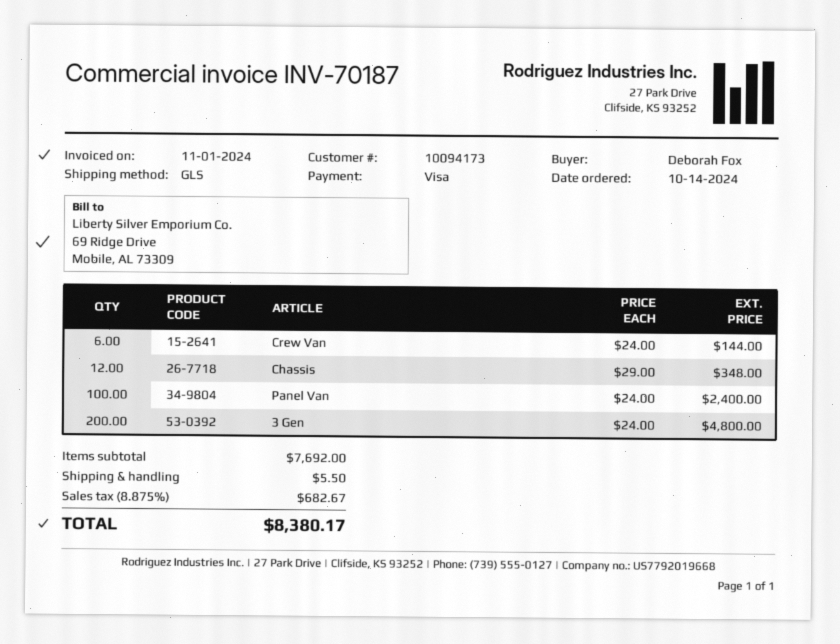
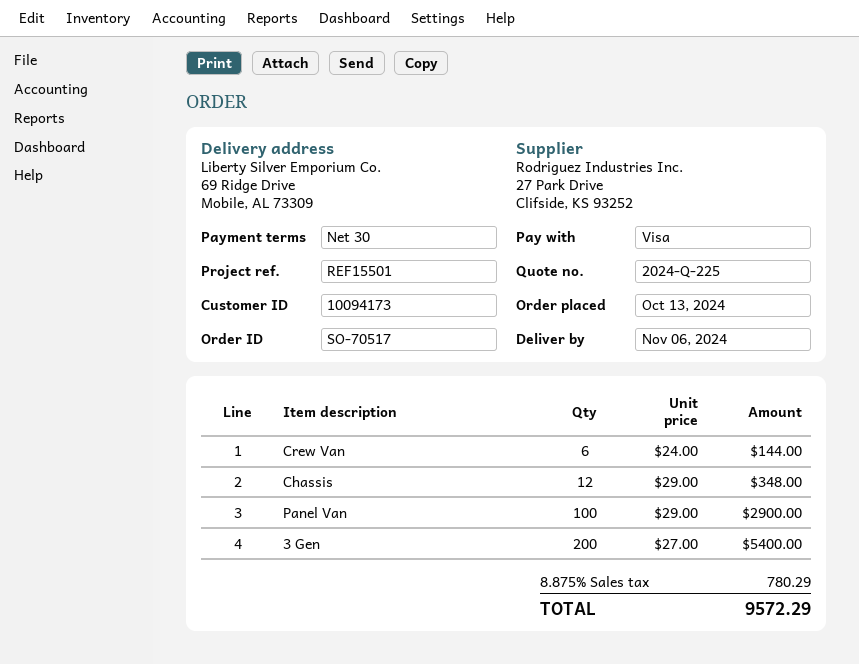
order date: 2024-10-14 -> 2024-10-13
Panel Van: 100 x 24.00 = 2400.00 -> 100 x 29.00 = 2900.00
3 Gen: 200 x 24.00 = 4800.00 -> 200 x 27.00 = 5400.00
shipping: 5.50 -> none
tax: 8.875% = 682.67 -> 8.875% = 780.29
total: 8380.17 -> 9572.29

